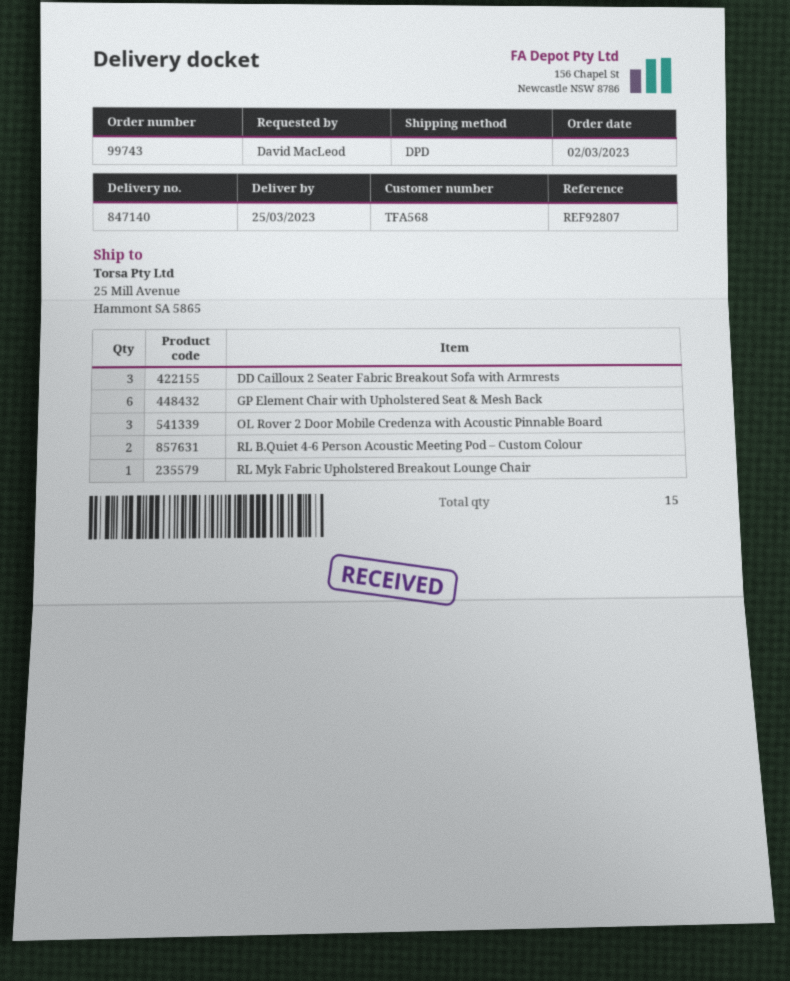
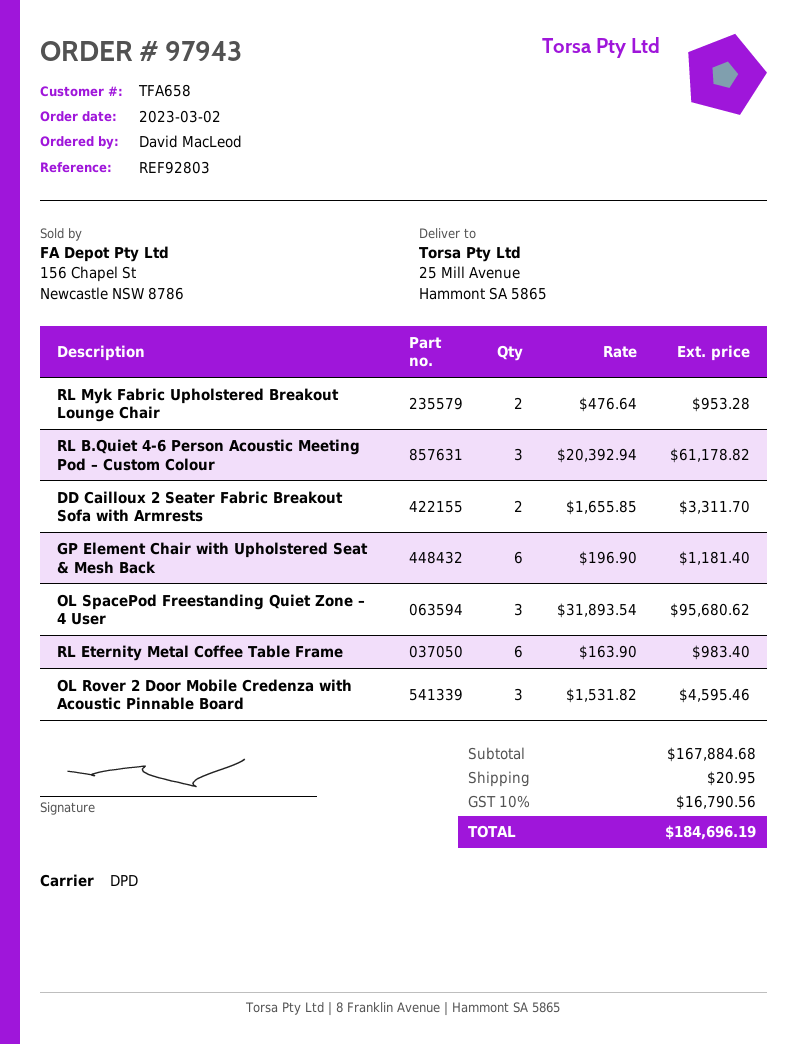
order number: 99743 -> 97943
customer number: TFA568 -> TFA658
reference: REF92807 -> REF92803
DD Cailloux 2 Seater Fabric Breakout Sofa with Armrests: 3 -> 2
RL B.Quiet 4-6 Person Acoustic Meeting Pod – Custom Colour: 2 -> 3
RL Myk Fabric Upholstered Breakout Lounge Chair: 1 -> 2
OL SpacePod Freestanding Quiet Zone – 4 User: none -> 3
RL Eternity Metal Coffee Table Frame: none -> 6

